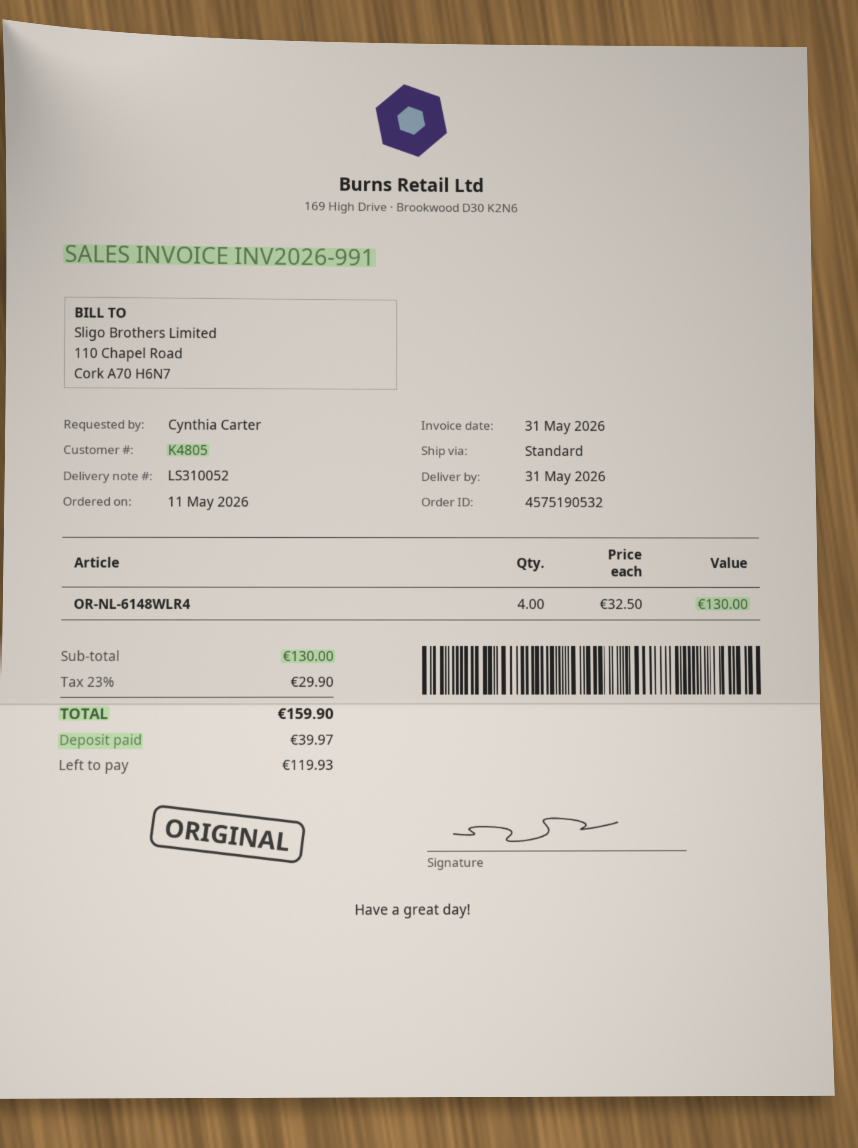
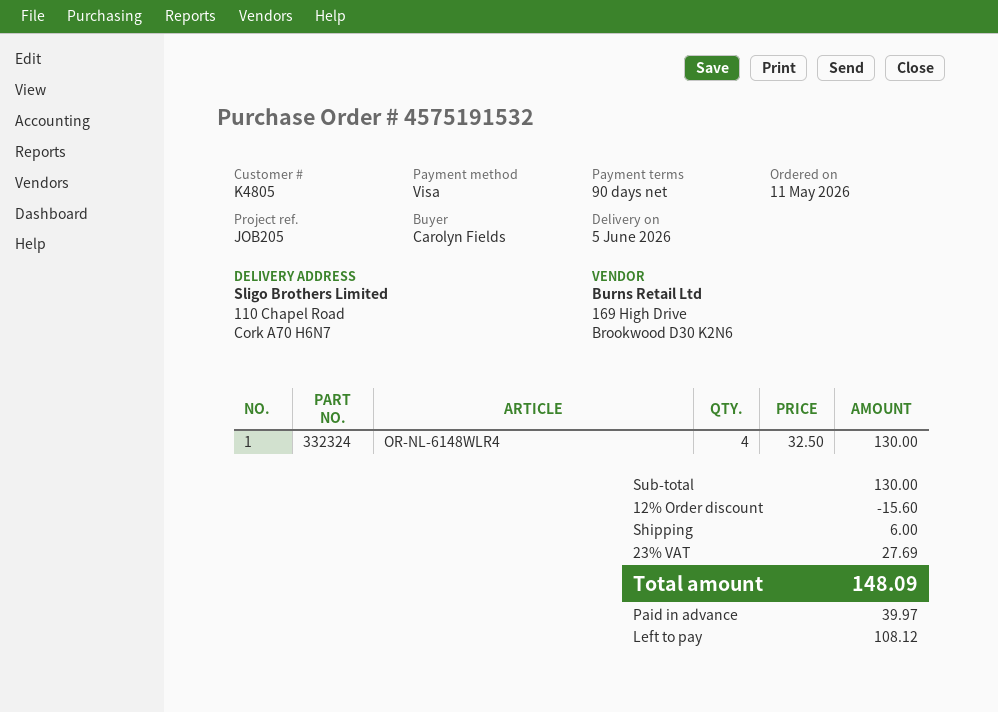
order number: 4575190532 -> 4575191532
delivery date: 2026-05-31 -> 2026-06-05
ordered by: Cynthia Carter -> Carolyn Fields
discount: none -> 12% = 15.60
shipping: none -> 6.00
tax: 23% = 29.90 -> 23% = 27.69
total: 159.90 -> 148.09
balance: 119.93 -> 108.12

